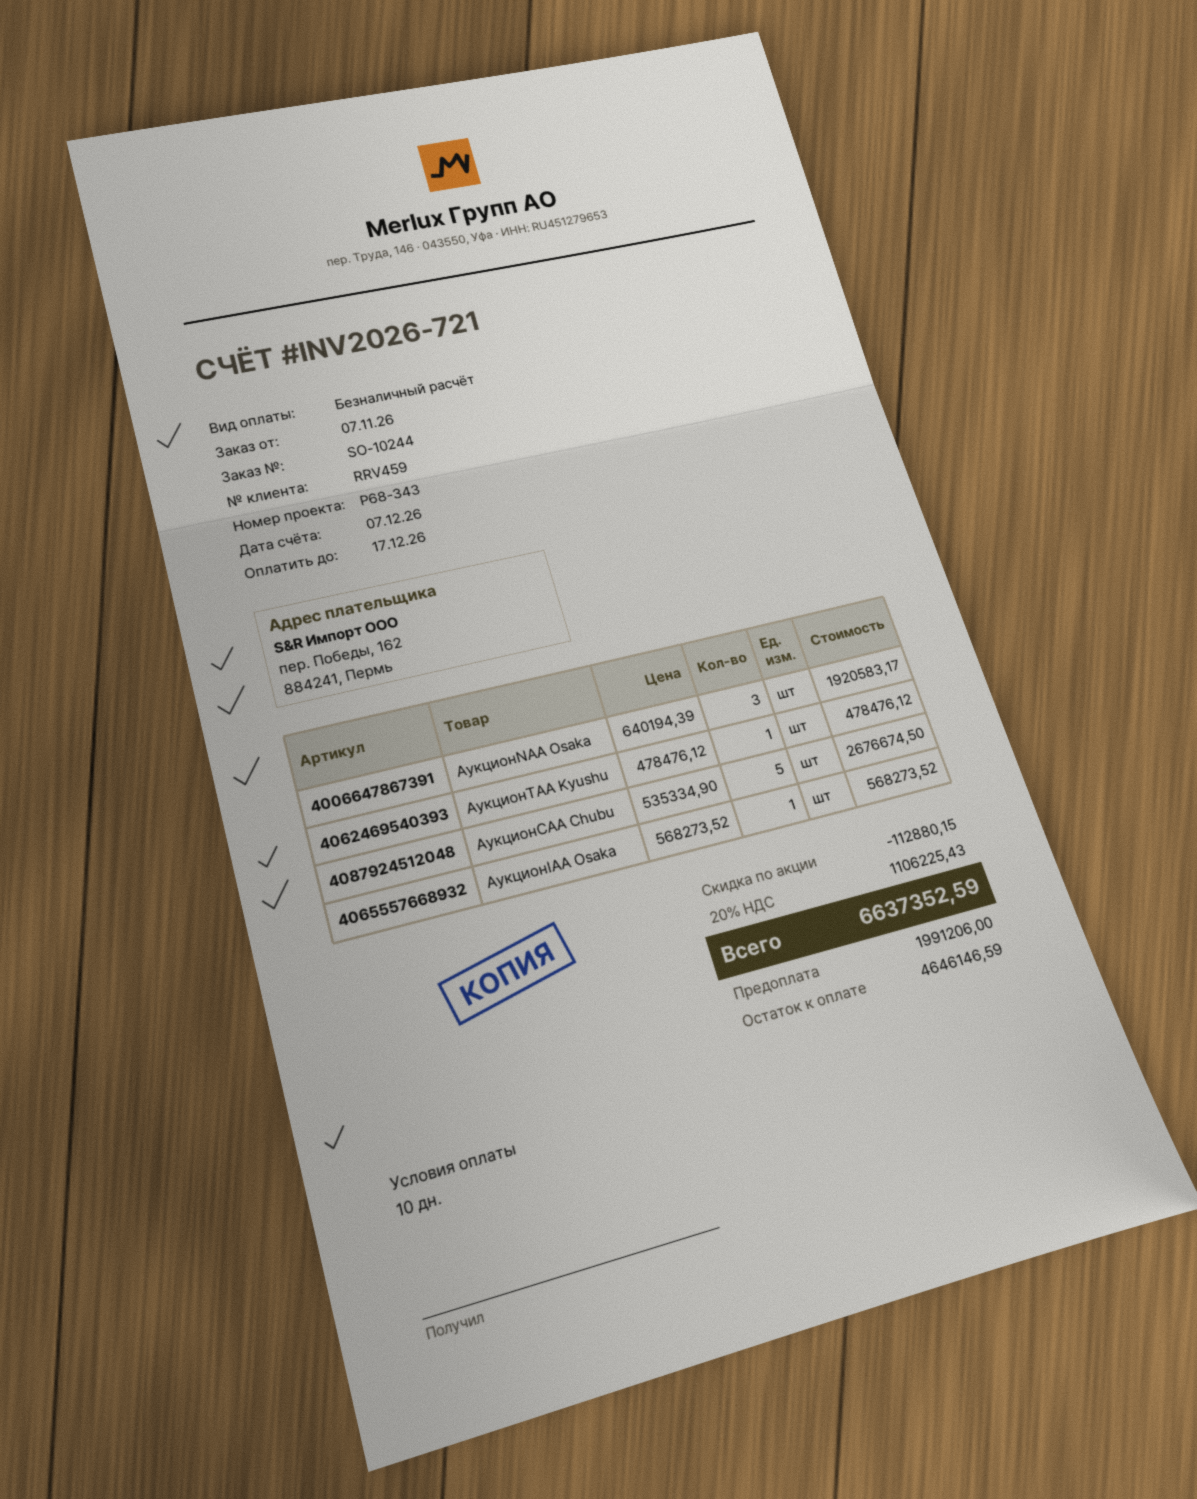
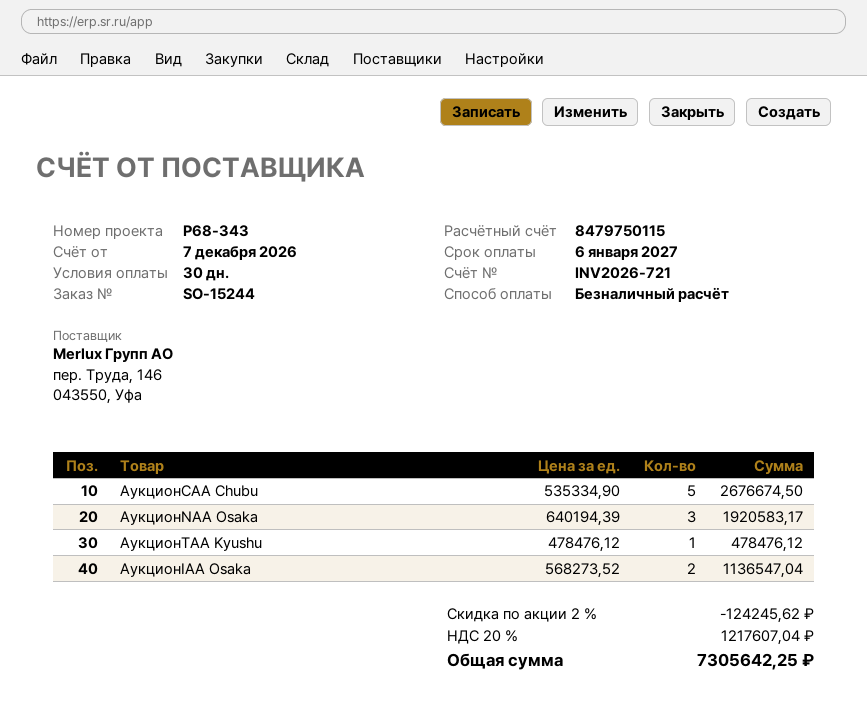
order number: SO-10244 -> SO-15244
payment terms: 10 days -> 30 days
due date: 2026-12-17 -> 2027-01-06
АукционIAA Osaka: 1 x 568273.52 = 568273.52 -> 2 x 568273.52 = 1136547.04
discount: 112880.15 -> 124245.62
tax: 20% = 1106225.43 -> 20% = 1217607.04
total: 6637352.59 -> 7305642.25

